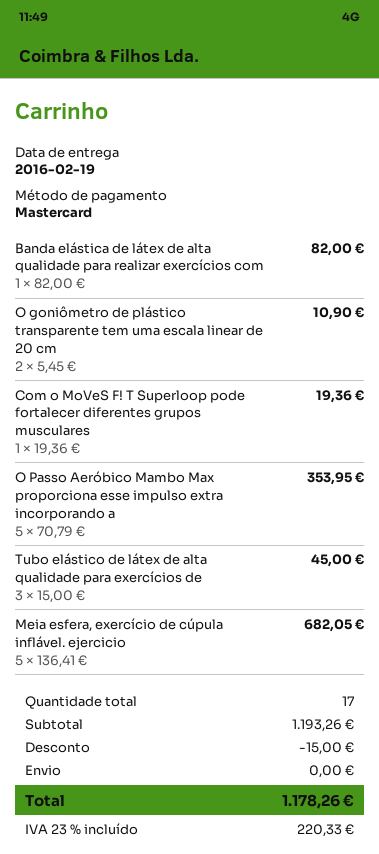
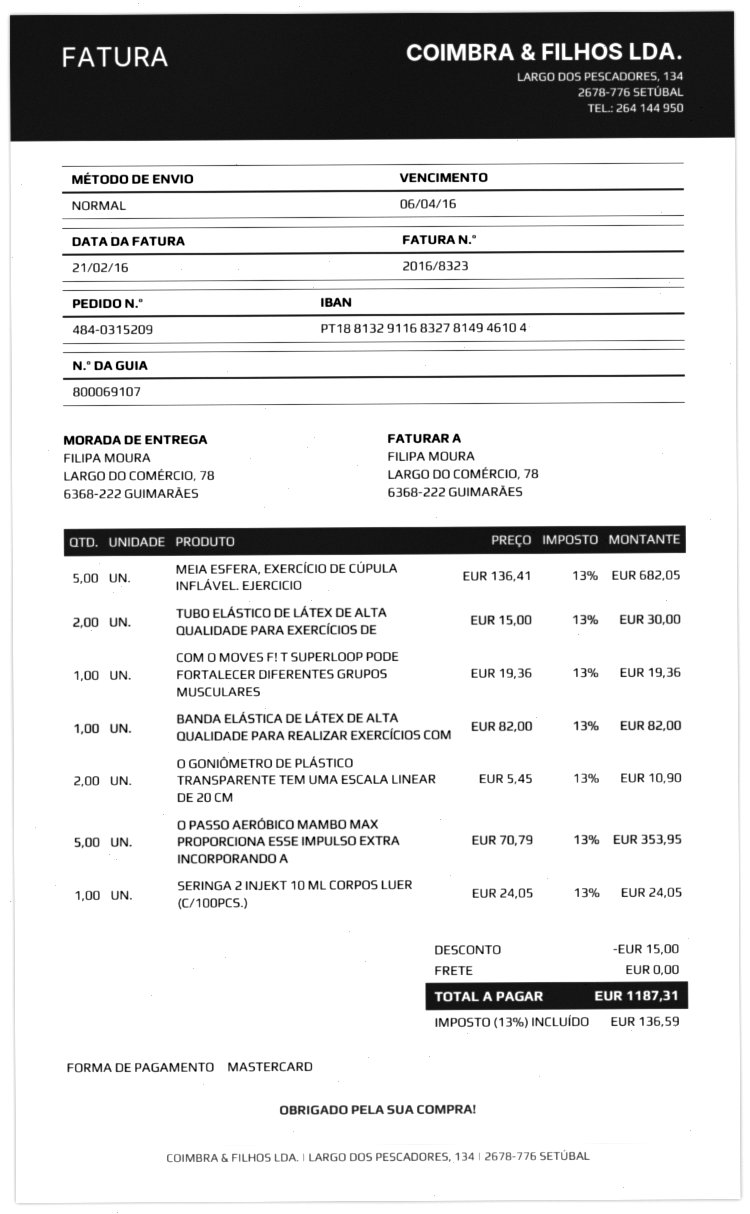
Tubo elástico de látex de alta qualidade para exercícios de: 3 x 15.00 = 45.00 -> 2 x 15.00 = 30.00
SERINGA 2 INJEKT 10 ML CORPOS LUER (C/100PCS.): none -> 1 x 24.05 = 24.05
tax: 23% = 220.33 -> 13% = 136.59
total: 1178.26 -> 1187.31

